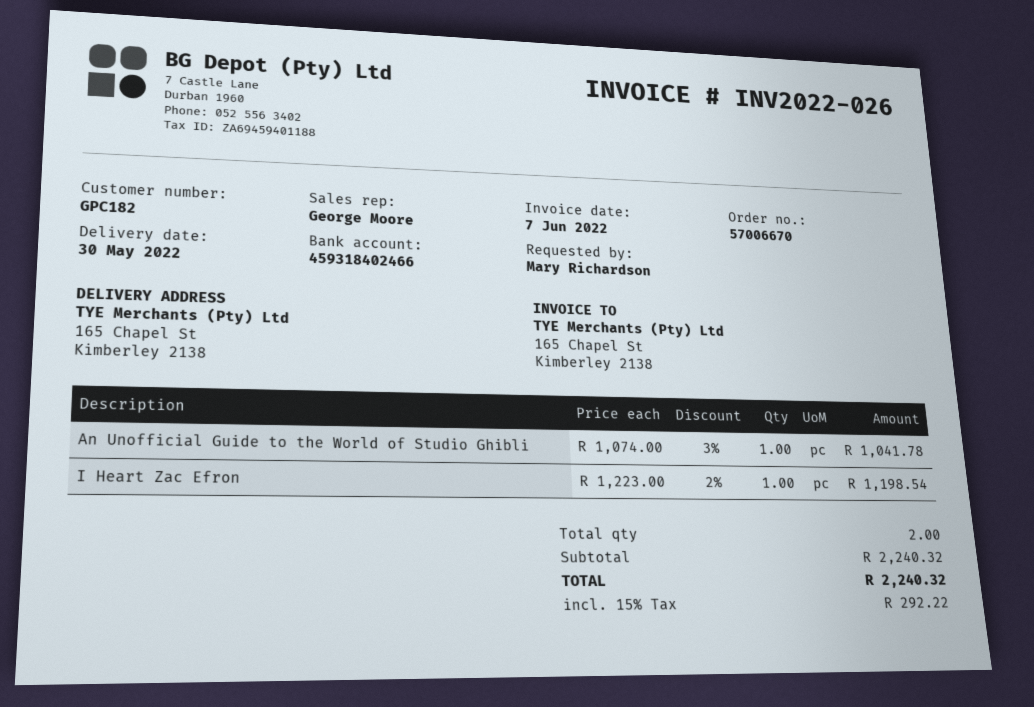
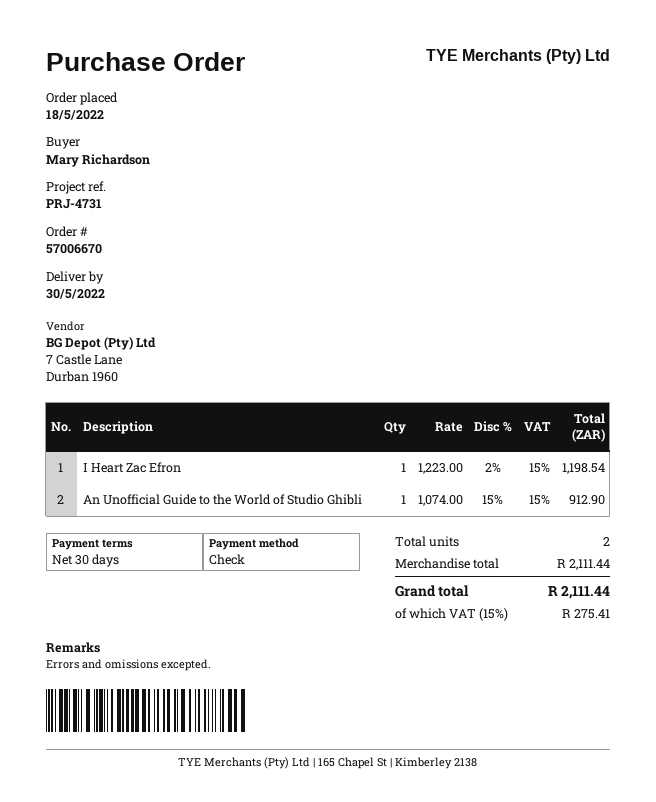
An Unofficial Guide to the World of Studio Ghibli: 1 x 1074.00 - 3% = 1041.78 -> 1 x 1074.00 - 15% = 912.90
subtotal: 2240.32 -> 2111.44
tax: 15% = 292.22 -> 15% = 275.41
total: 2240.32 -> 2111.44

